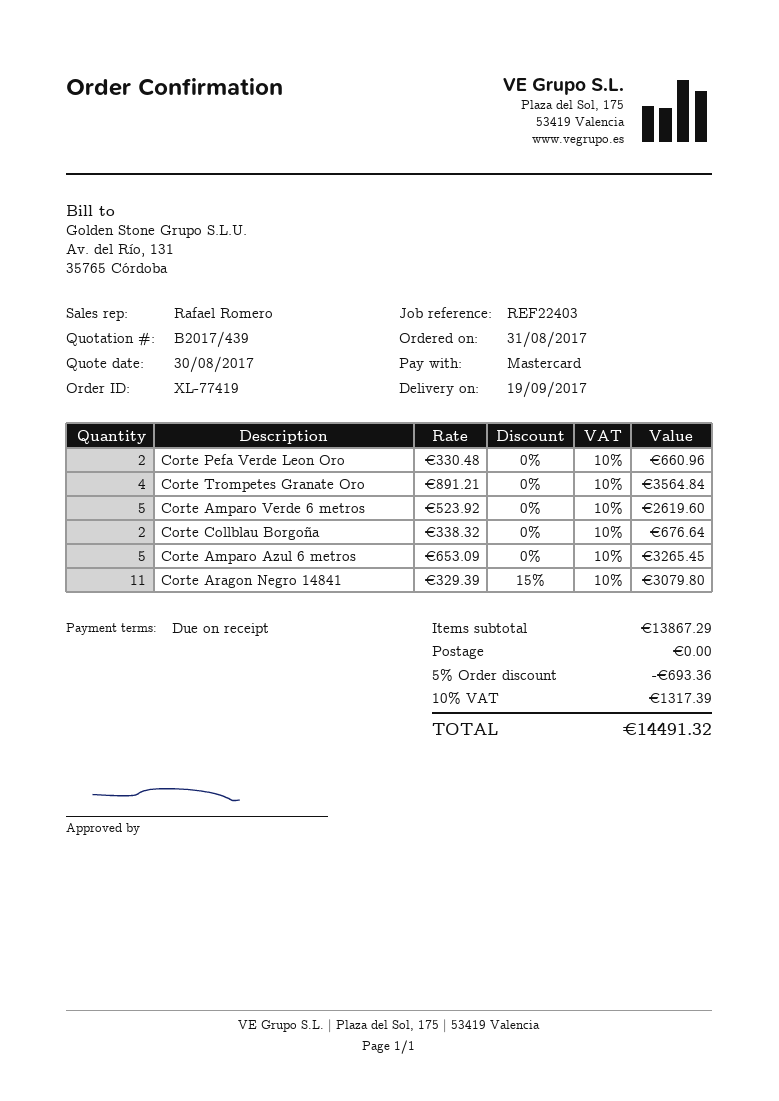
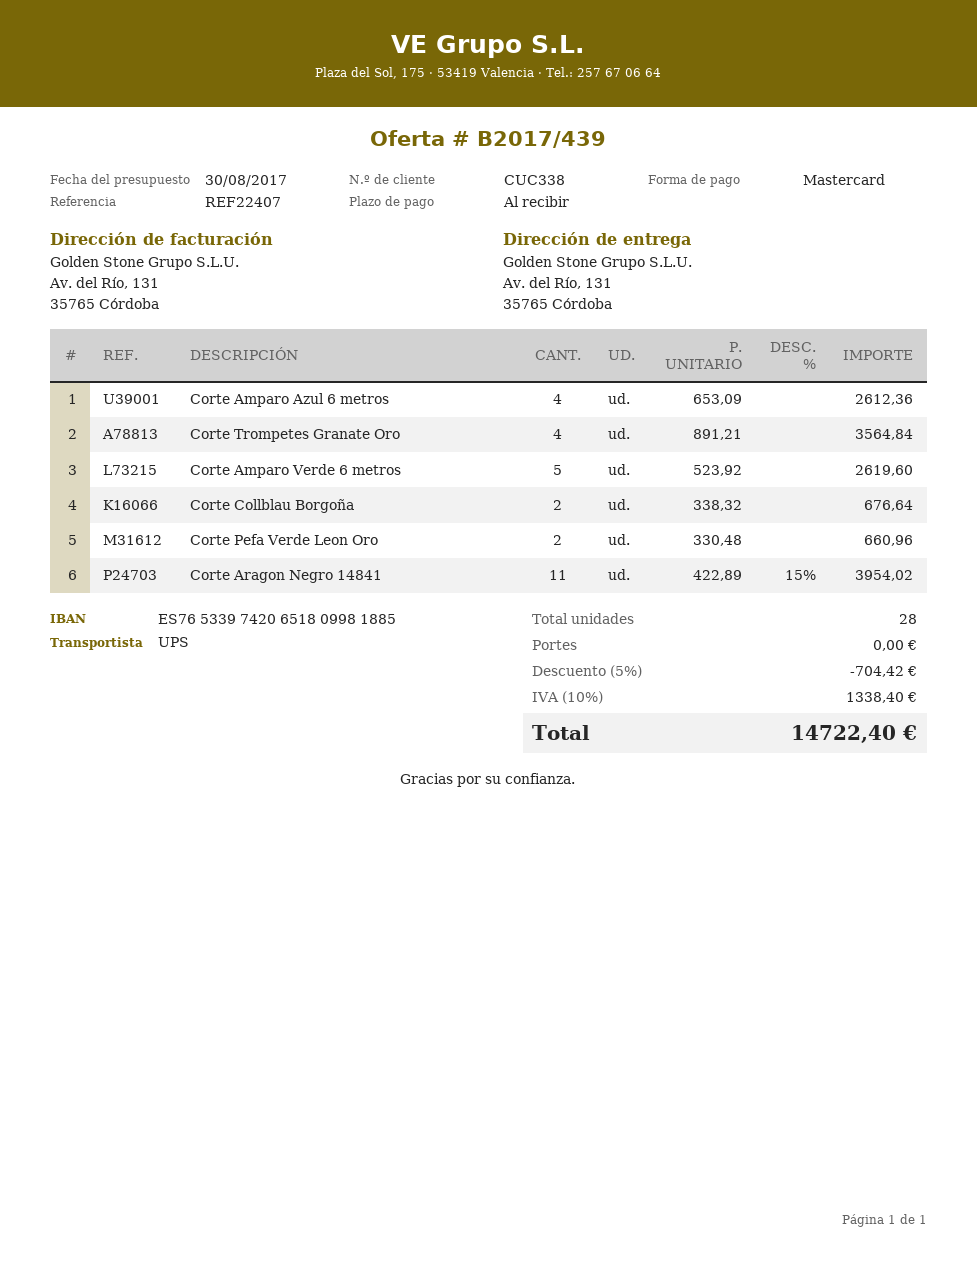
reference: REF22403 -> REF22407
Corte Amparo Azul 6 metros: 5 x 653.09 = 3265.45 -> 4 x 653.09 = 2612.36
Corte Aragon Negro 14841: 11 x 329.39 - 15% = 3079.80 -> 11 x 422.89 - 15% = 3954.02
discount: 5% = 693.36 -> 5% = 704.42
tax: 10% = 1317.39 -> 10% = 1338.40
total: 14491.32 -> 14722.40

